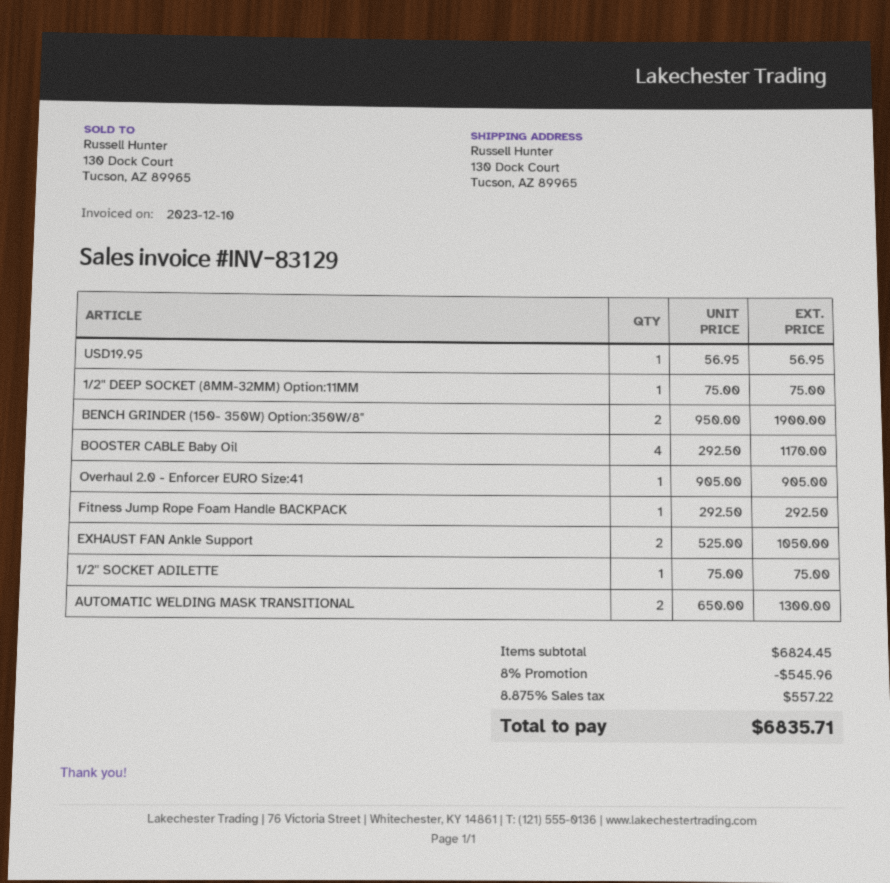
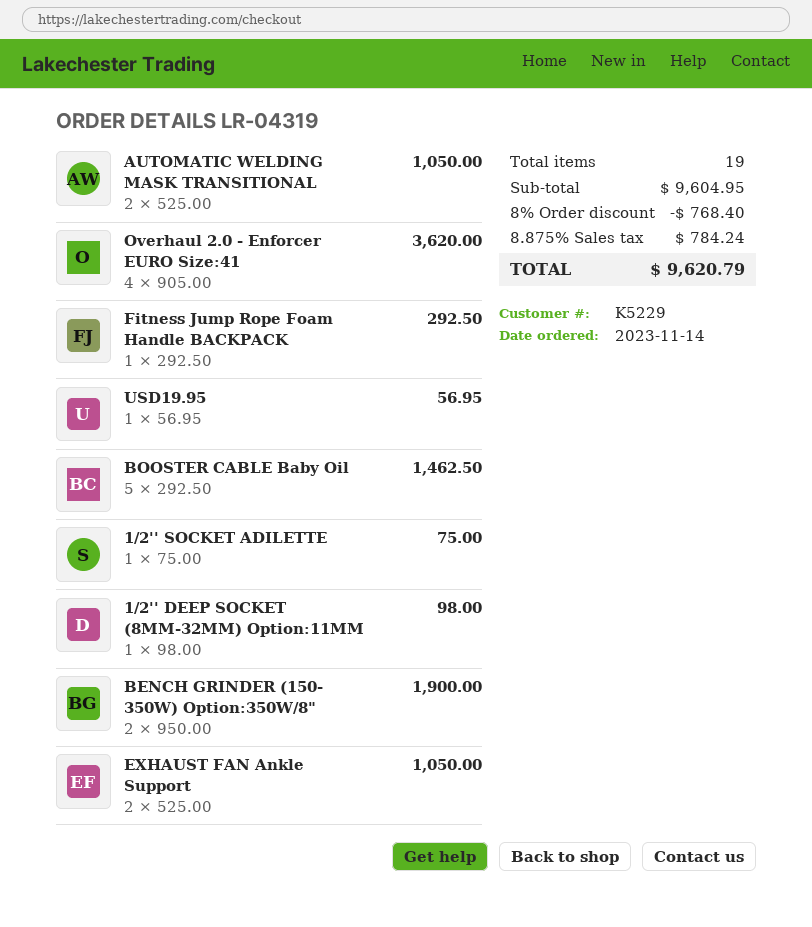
1/2'' DEEP SOCKET (8MM-32MM) Option:11MM: 1 x 75.00 = 75.00 -> 1 x 98.00 = 98.00
BOOSTER CABLE Baby Oil: 4 x 292.50 = 1170.00 -> 5 x 292.50 = 1462.50
Overhaul 2.0 - Enforcer EURO Size:41: 1 x 905.00 = 905.00 -> 4 x 905.00 = 3620.00
AUTOMATIC WELDING MASK TRANSITIONAL: 2 x 650.00 = 1300.00 -> 2 x 525.00 = 1050.00
subtotal: 6824.45 -> 9604.95
discount: 8% = 545.96 -> 8% = 768.40
tax: 8.875% = 557.22 -> 8.875% = 784.24
total: 6835.71 -> 9620.79

